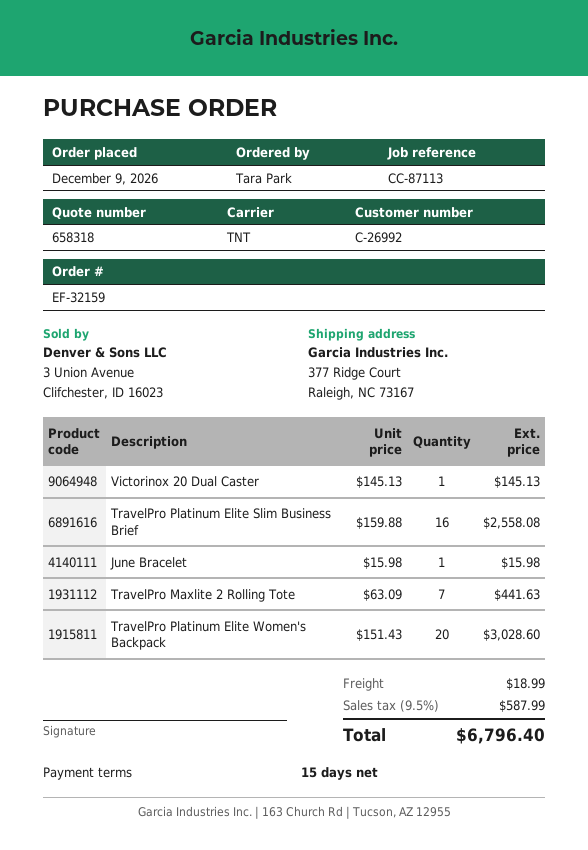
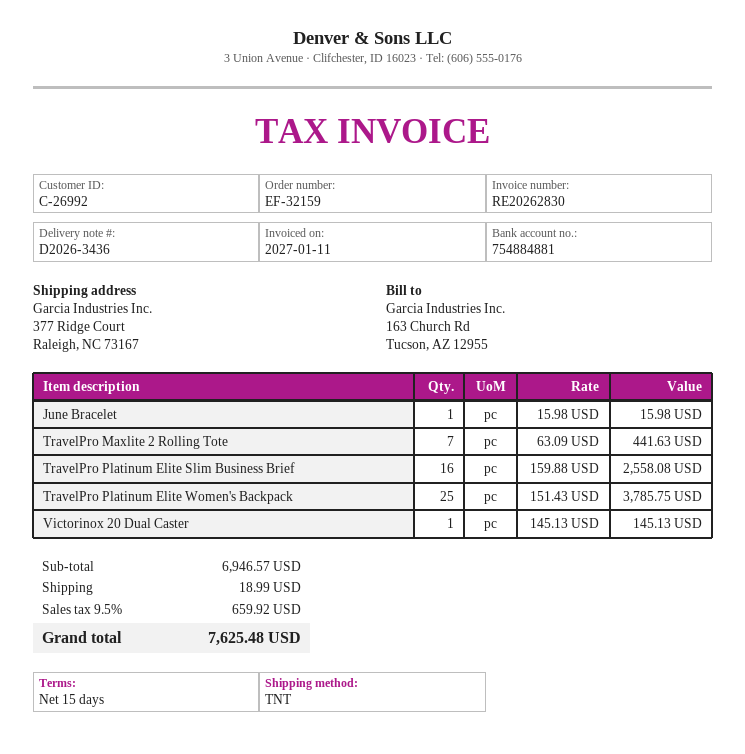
TravelPro Platinum Elite Women's Backpack: 20 x 151.43 = 3028.60 -> 25 x 151.43 = 3785.75
tax: 9.5% = 587.99 -> 9.5% = 659.92
total: 6796.40 -> 7625.48

